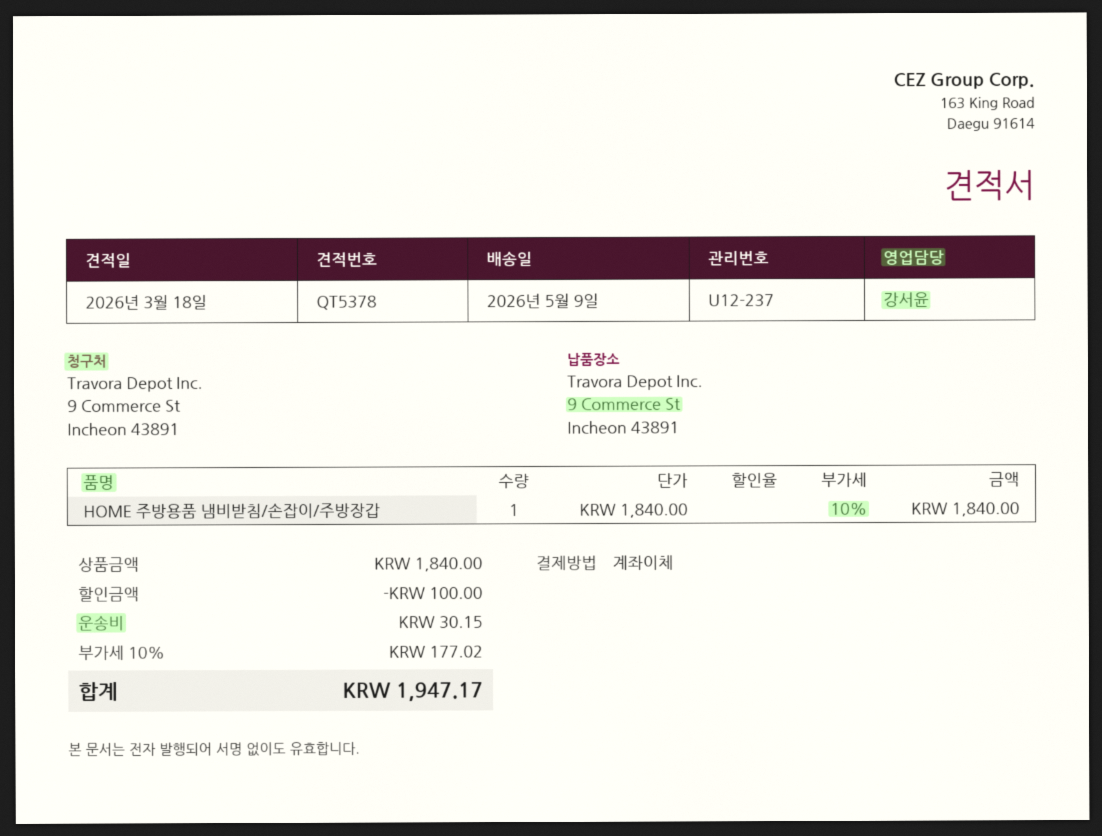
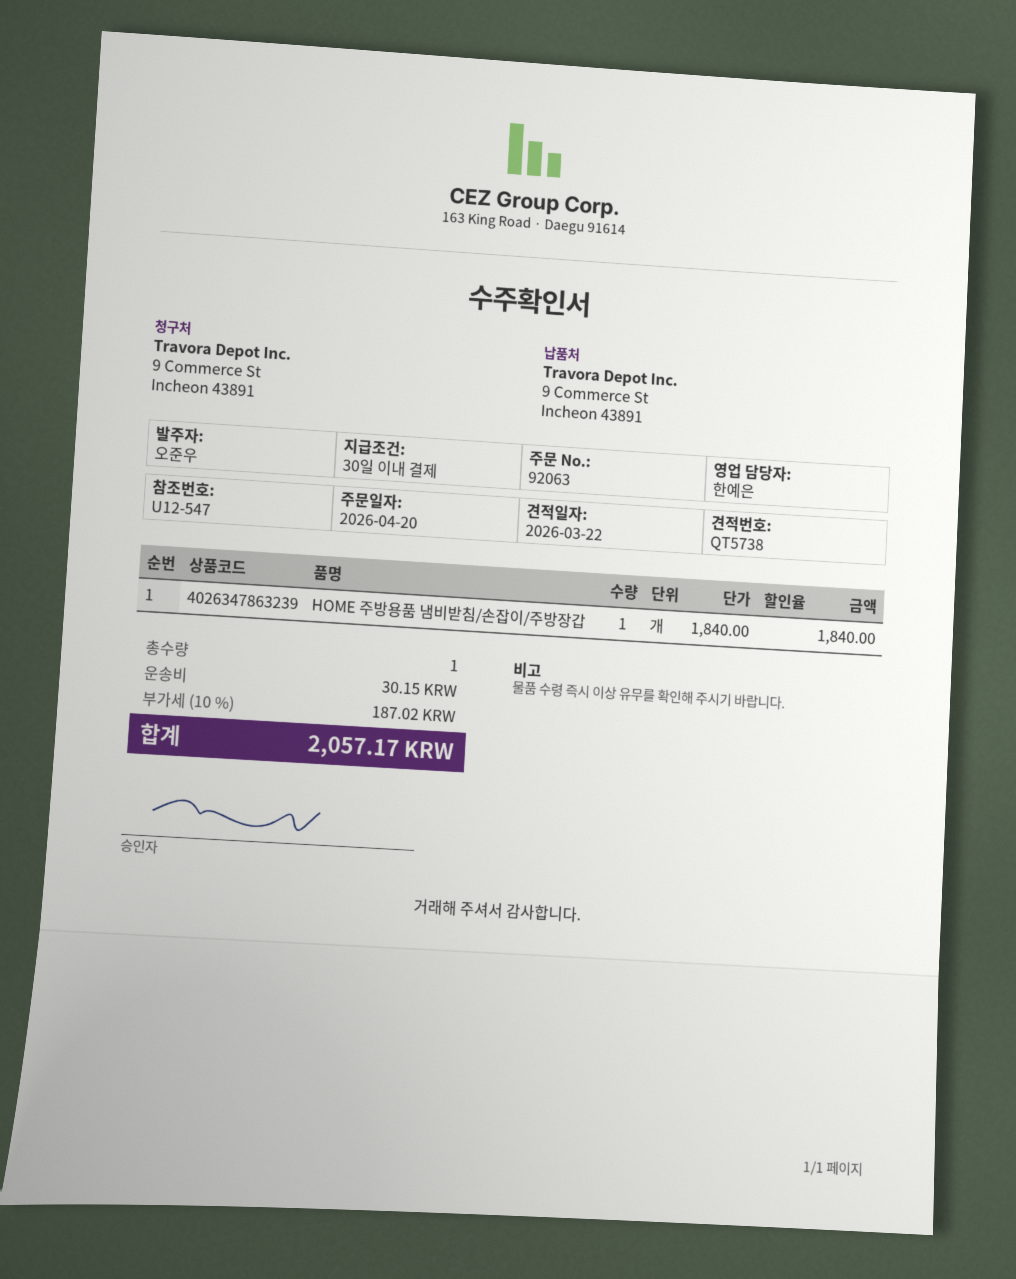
quote number: QT5378 -> QT5738
quote date: 2026-03-18 -> 2026-03-22
reference: U12-237 -> U12-547
sales rep: 강서윤 -> 한예은
discount: 100.00 -> none
tax: 10% = 177.02 -> 10% = 187.02
total: 1947.17 -> 2057.17

